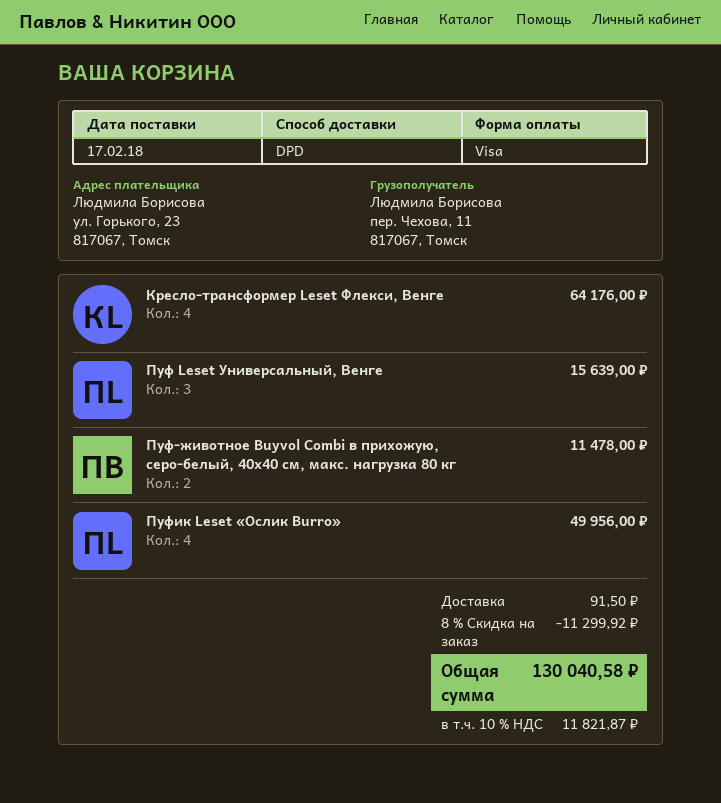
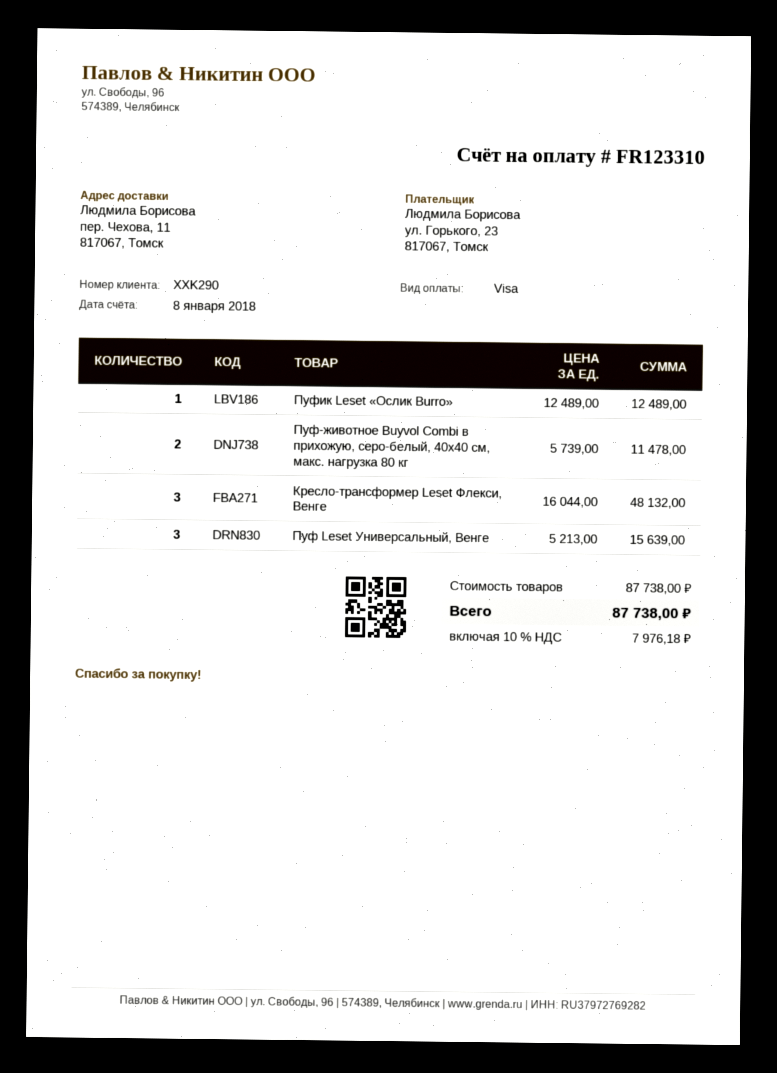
Кресло-трансформер Leset Флекси, Венге: 4 for 64176.00 -> 3 for 48132.00
Пуфик Leset «Ослик Burro»: 4 for 49956.00 -> 1 for 12489.00
discount: 8% = 11299.92 -> none
shipping: 91.50 -> none
tax: 10% = 11821.87 -> 10% = 7976.18
total: 130040.58 -> 87738.00

